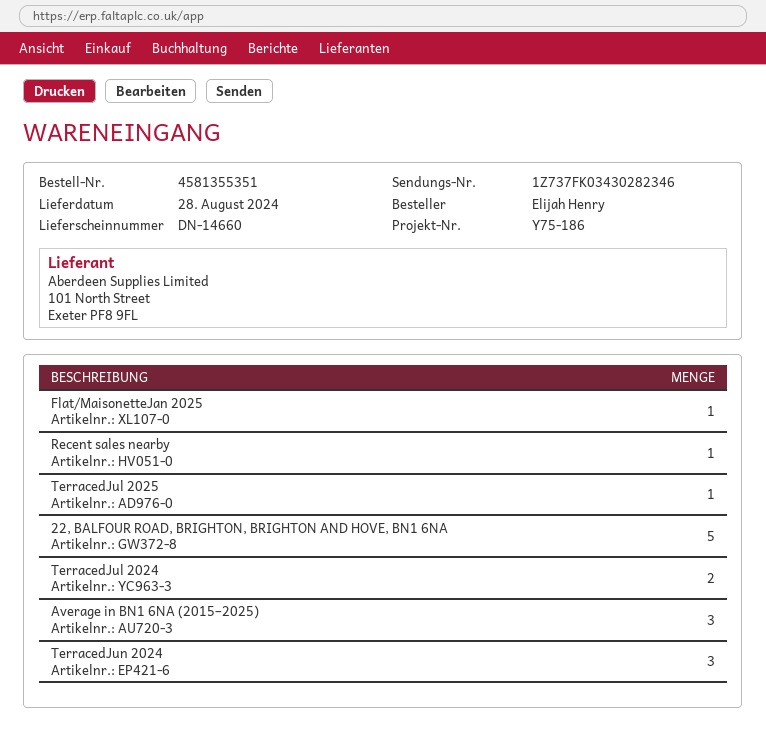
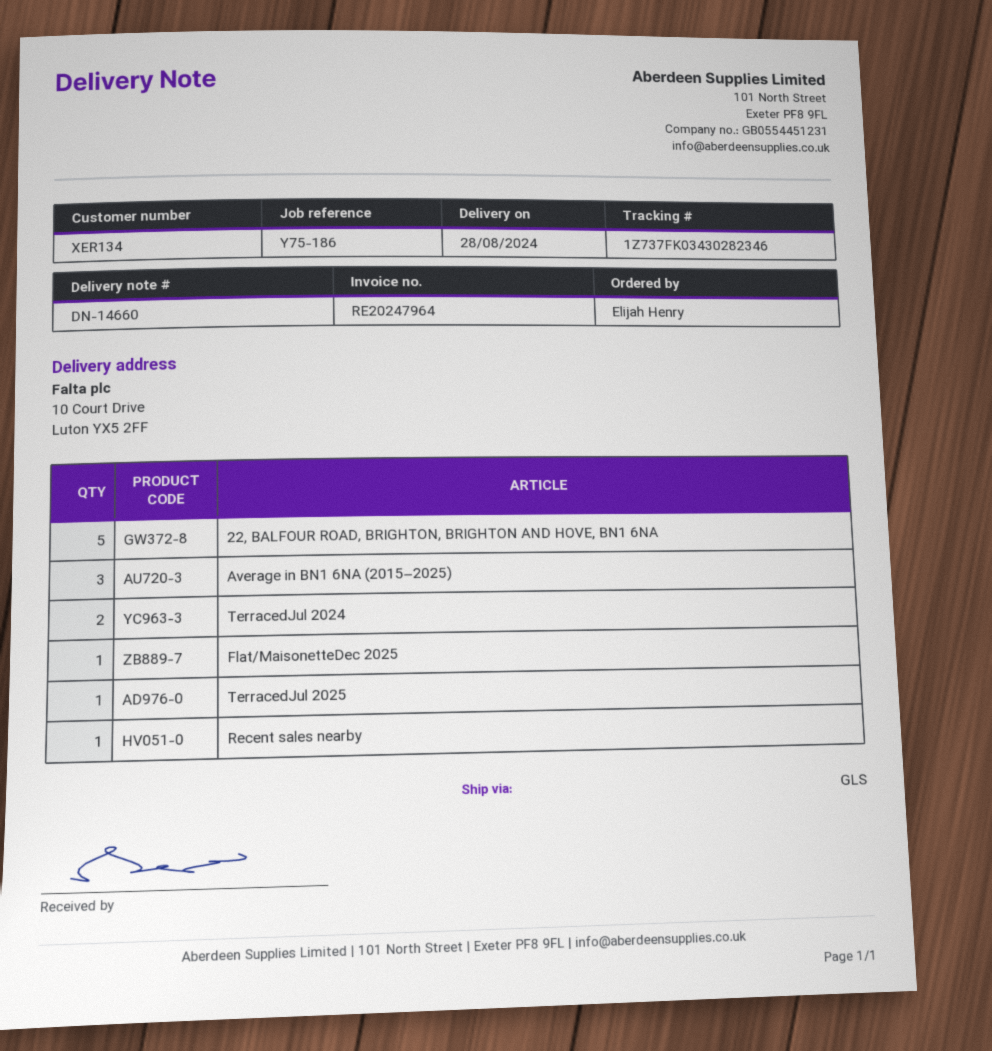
Flat/MaisonetteJan 2025: 1 -> none
TerracedJun 2024: 3 -> none
Flat/MaisonetteDec 2025: none -> 1

